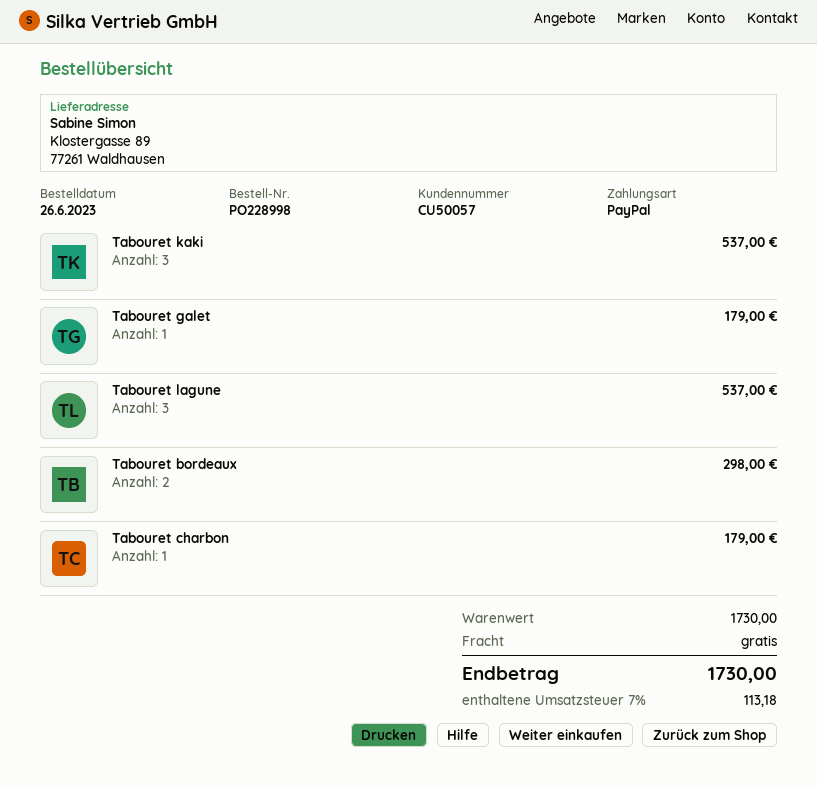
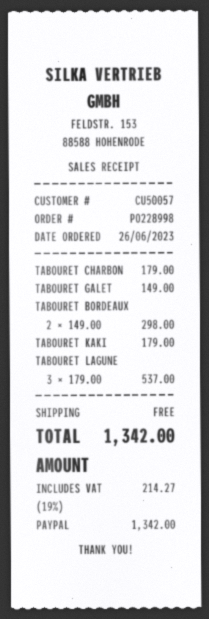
Tabouret kaki: 3 for 537.00 -> 1 for 179.00
Tabouret galet: 1 for 179.00 -> 1 for 149.00
tax: 7% = 113.18 -> 19% = 214.27
total: 1730.00 -> 1342.00

